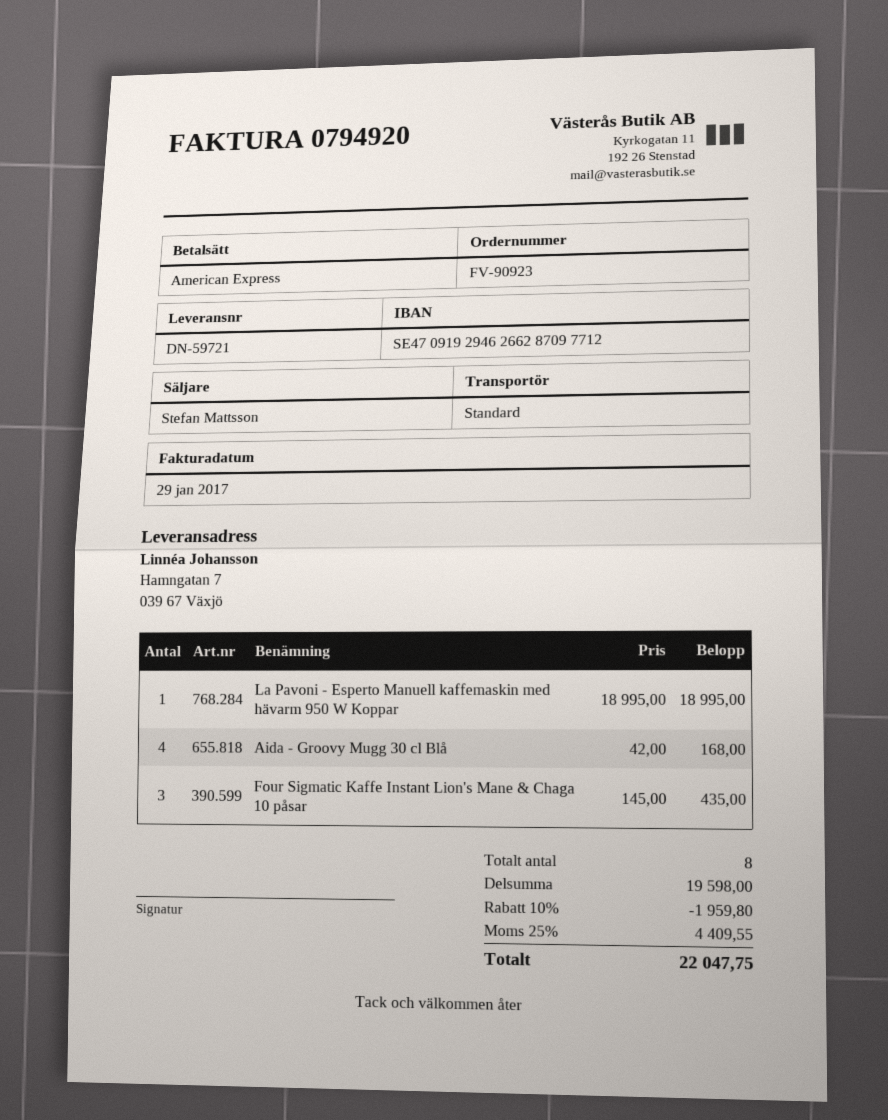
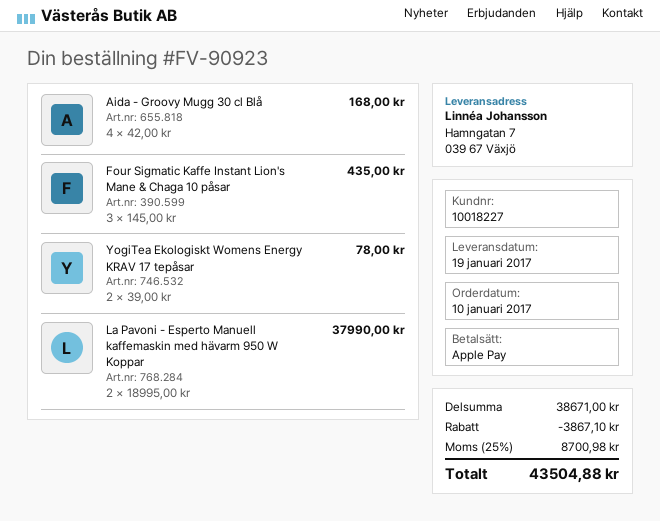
payment method: American Express -> Apple Pay
La Pavoni - Esperto Manuell kaffemaskin med hävarm 950 W Koppar: 1 x 18995.00 = 18995.00 -> 2 x 18995.00 = 37990.00
YogiTea Ekologiskt Womens Energy KRAV 17 tepåsar: none -> 2 x 39.00 = 78.00
subtotal: 19598.00 -> 38671.00
discount: 1959.80 -> 3867.10
tax: 25% = 4409.55 -> 25% = 8700.98
total: 22047.75 -> 43504.88

